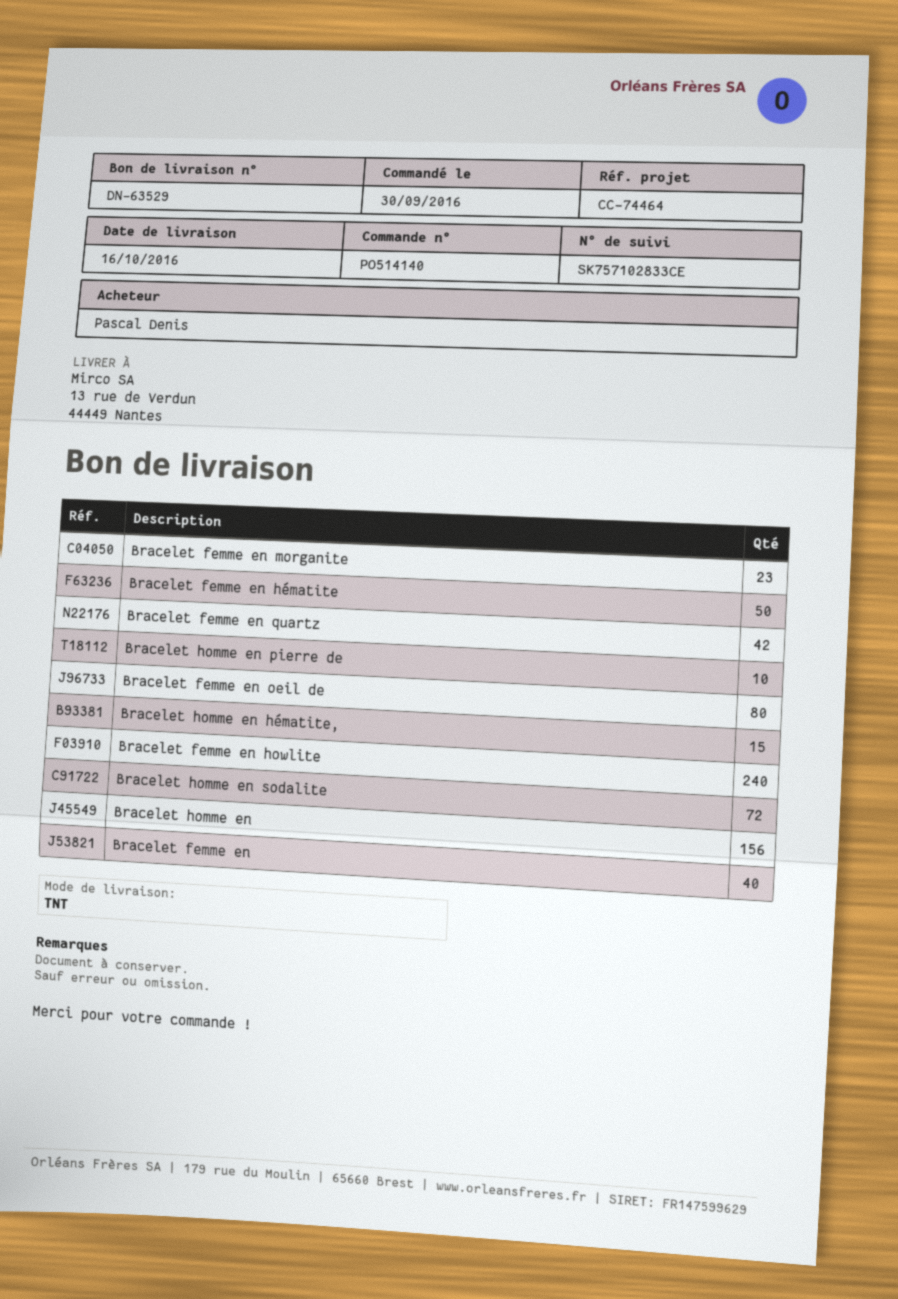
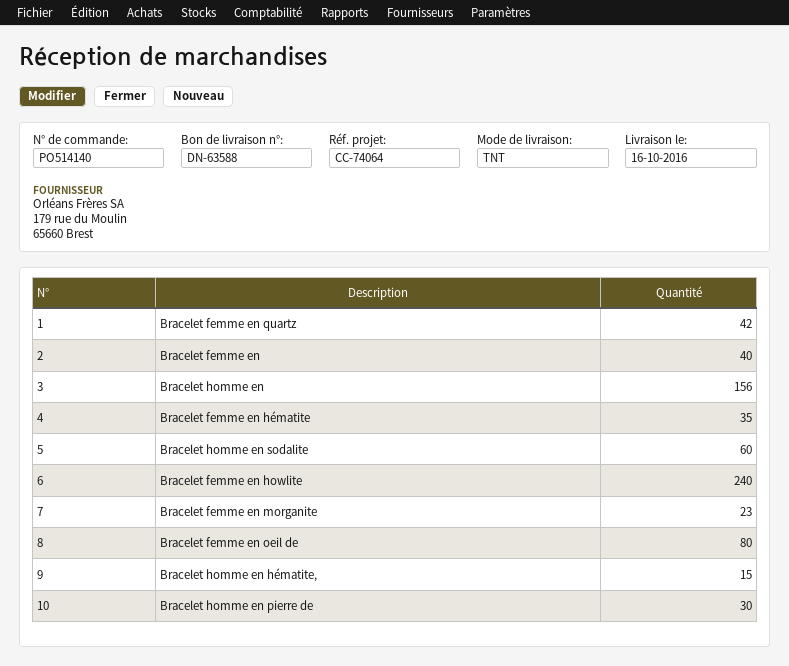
delivery note number: DN-63529 -> DN-63588
reference: CC-74464 -> CC-74064
Bracelet femme en hématite: 50 -> 35
Bracelet homme en pierre de: 10 -> 30
Bracelet homme en sodalite: 72 -> 60

